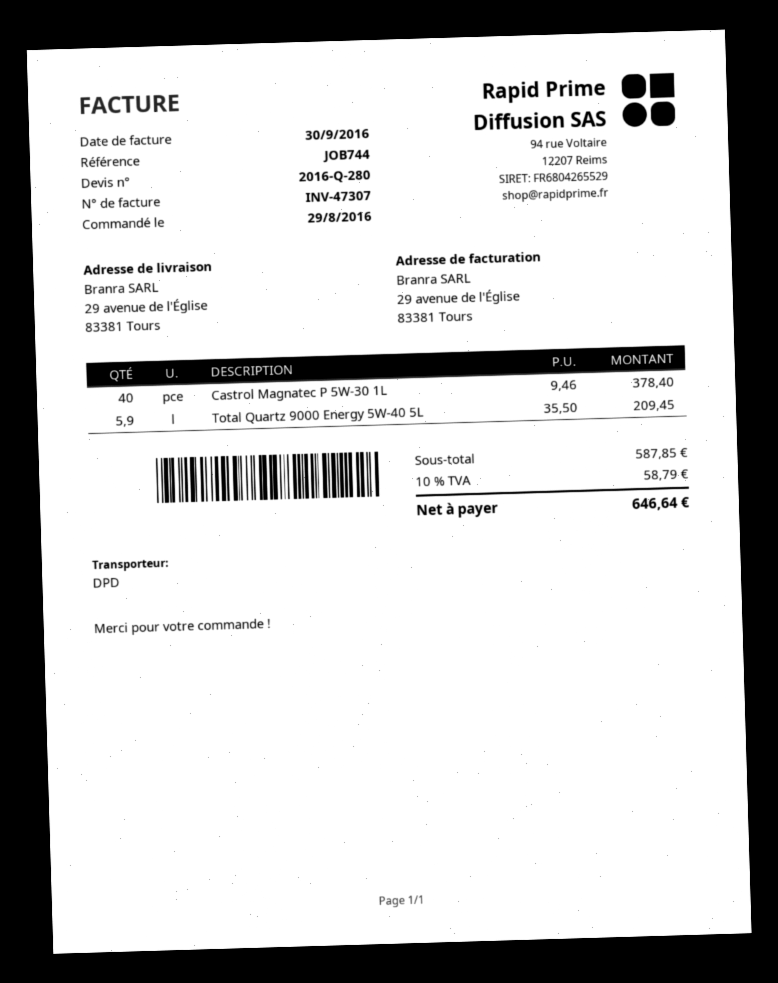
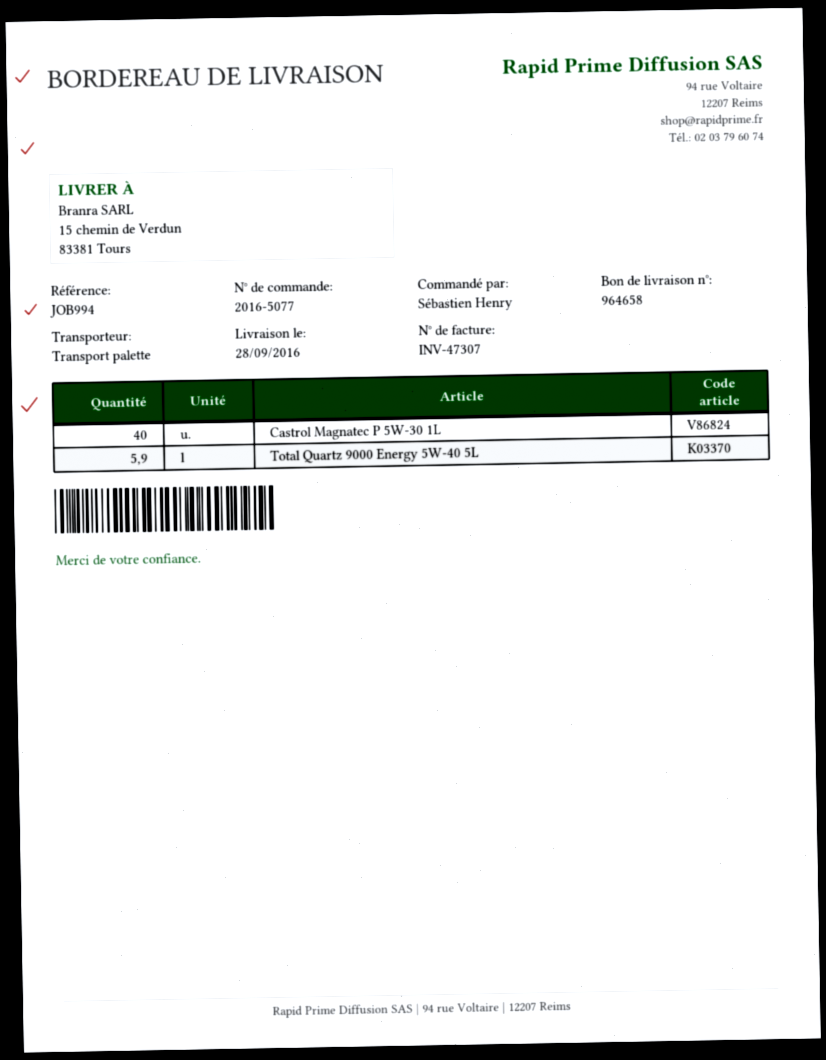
reference: JOB744 -> JOB994
shipping method: DPD -> pallet freight
ship to: 29 avenue de l'Église, 83381 Tours -> 15 chemin de Verdun, 83381 Tours

